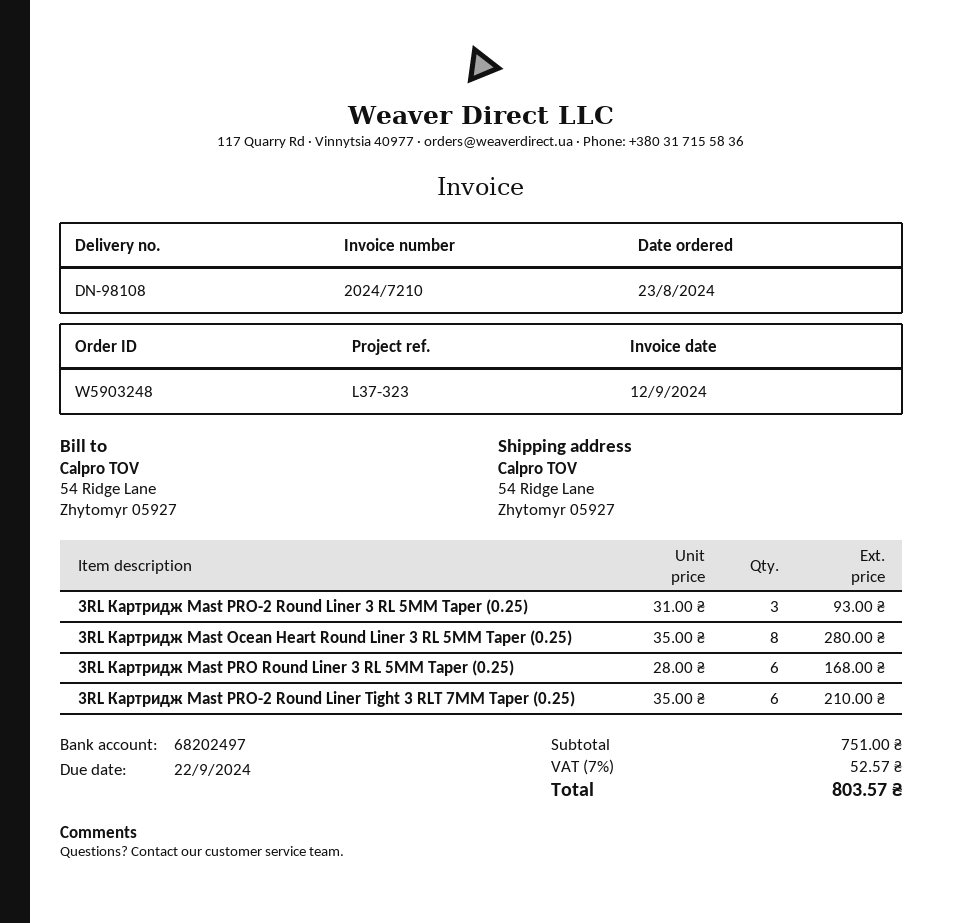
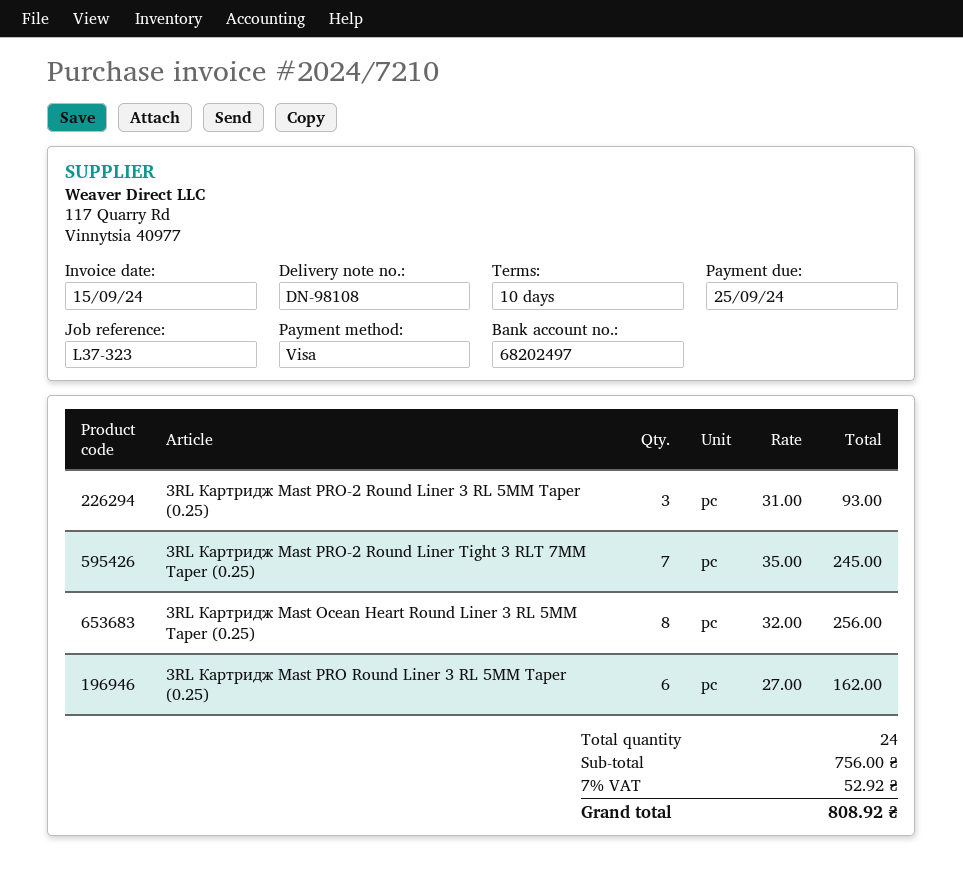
invoice date: 2024-09-12 -> 2024-09-15
due date: 2024-09-22 -> 2024-09-25
3RL Картридж Mast Ocean Heart Round Liner 3 RL 5MM Taper (0.25): 8 x 35.00 = 280.00 -> 8 x 32.00 = 256.00
3RL Картридж Mast PRO Round Liner 3 RL 5MM Taper (0.25): 6 x 28.00 = 168.00 -> 6 x 27.00 = 162.00
3RL Картридж Mast PRO-2 Round Liner Tight 3 RLT 7MM Taper (0.25): 6 x 35.00 = 210.00 -> 7 x 35.00 = 245.00
subtotal: 751.00 -> 756.00
tax: 7% = 52.57 -> 7% = 52.92
total: 803.57 -> 808.92

